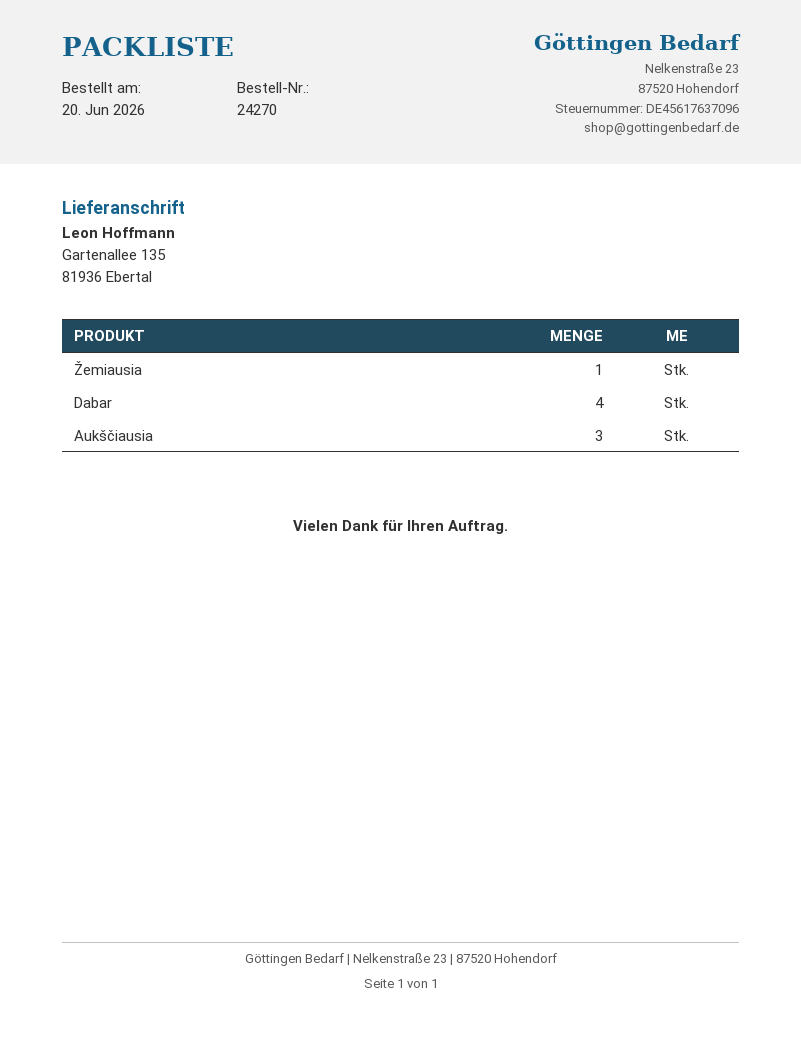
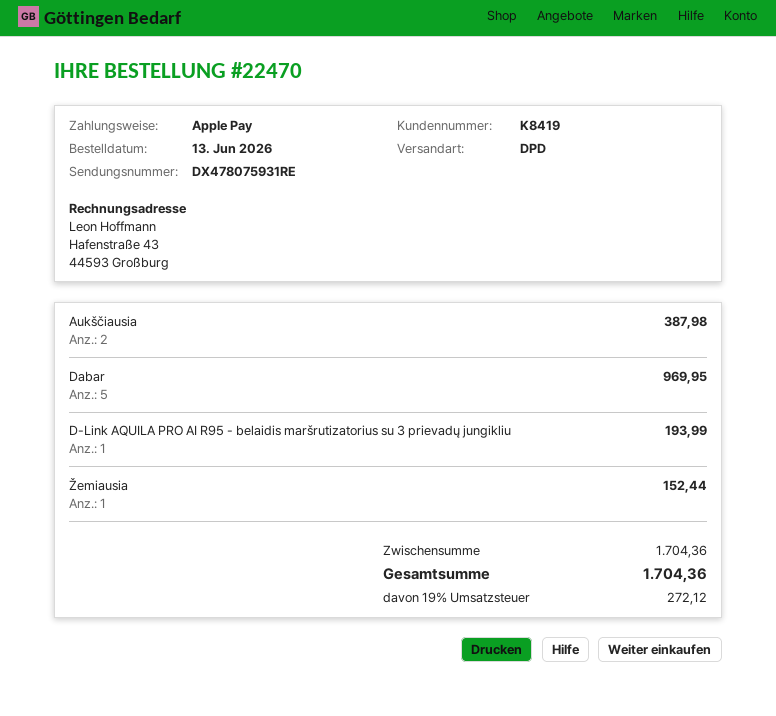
order number: 24270 -> 22470
order date: 2026-06-20 -> 2026-06-13
Dabar: 4 -> 5
Aukščiausia: 3 -> 2
D-Link AQUILA PRO AI R95 - belaidis maršrutizatorius su 3 prievadų jungikliu: none -> 1

